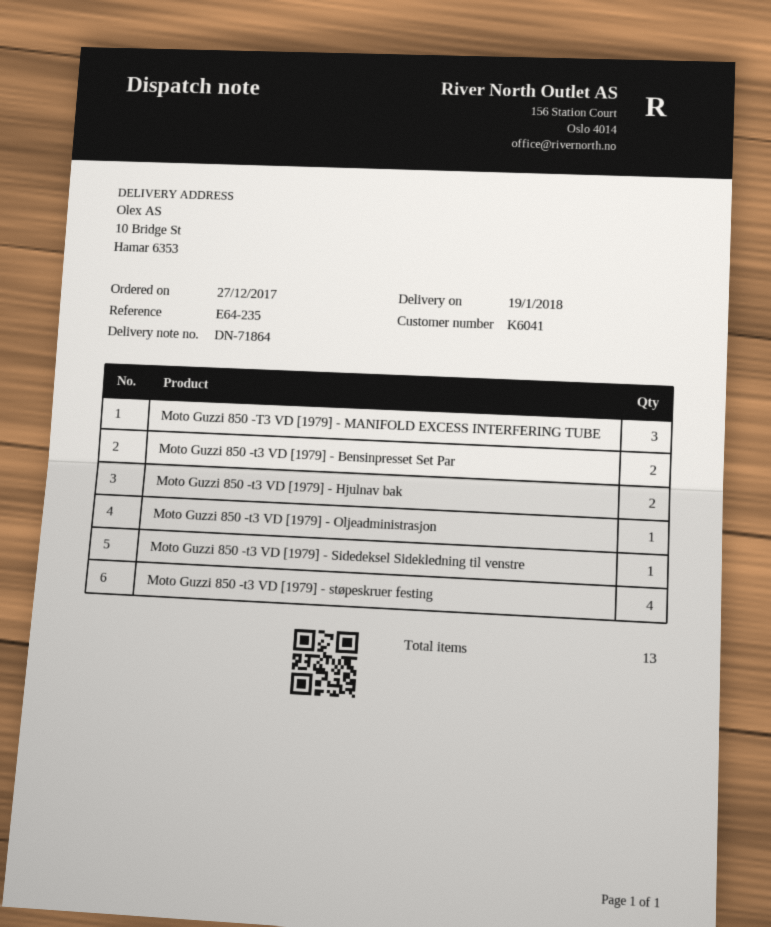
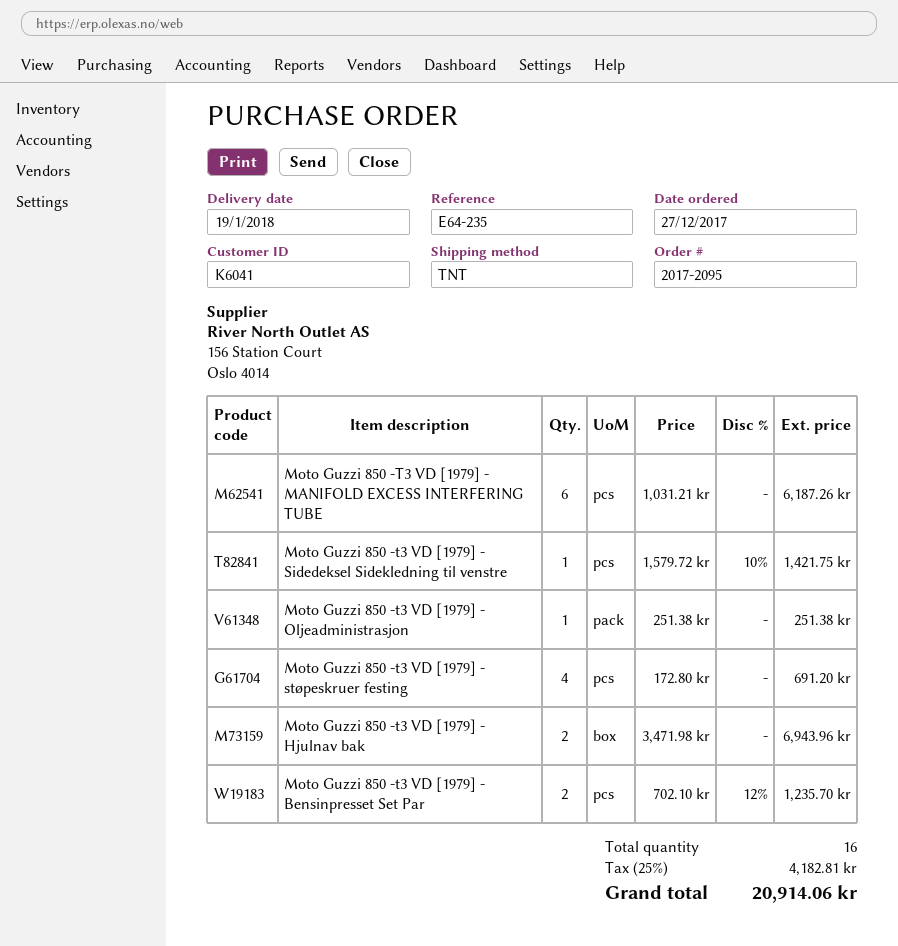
Moto Guzzi 850 -T3 VD [1979] - MANIFOLD EXCESS INTERFERING TUBE: 3 -> 6
total quantity: 13 -> 16

